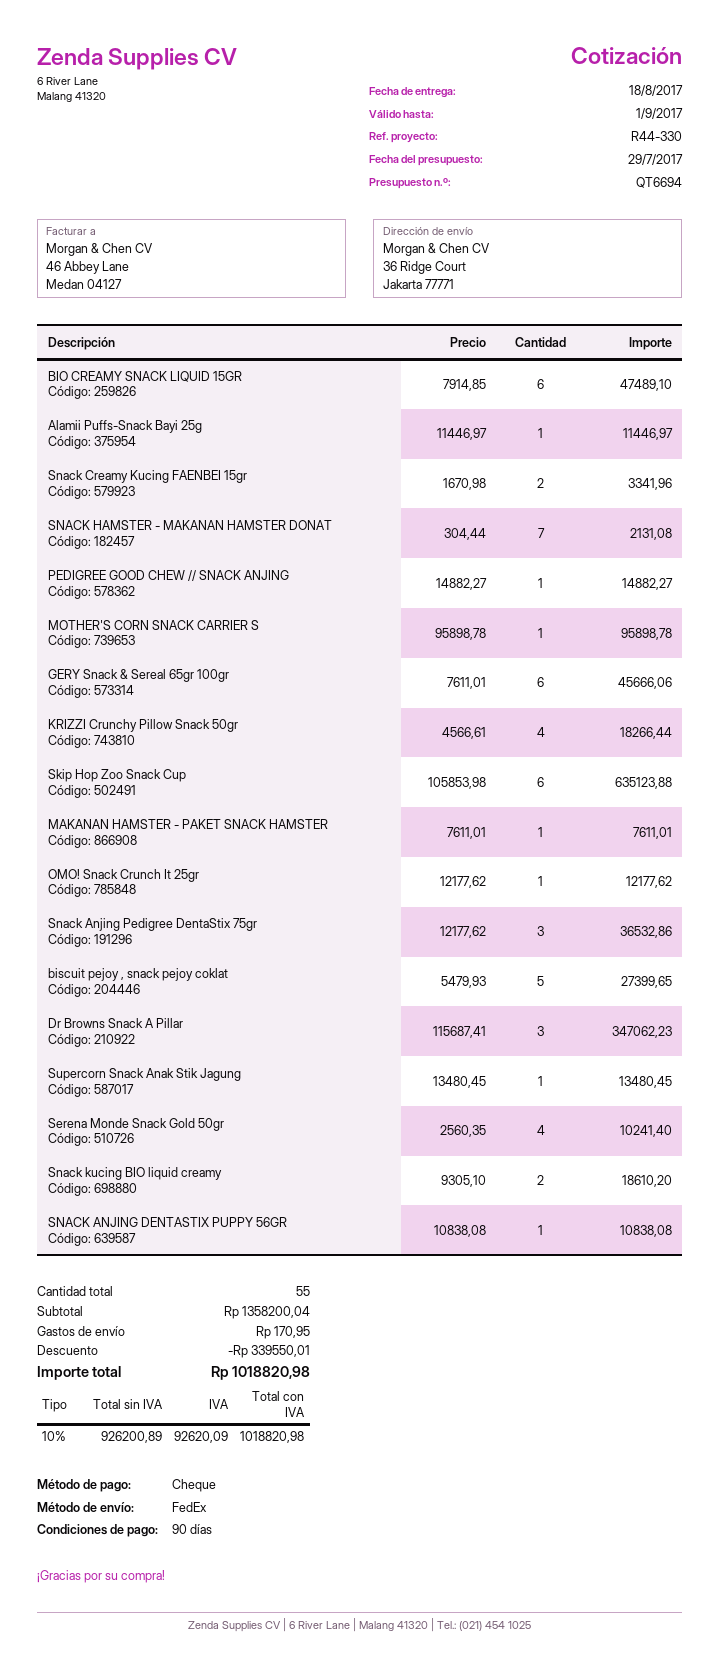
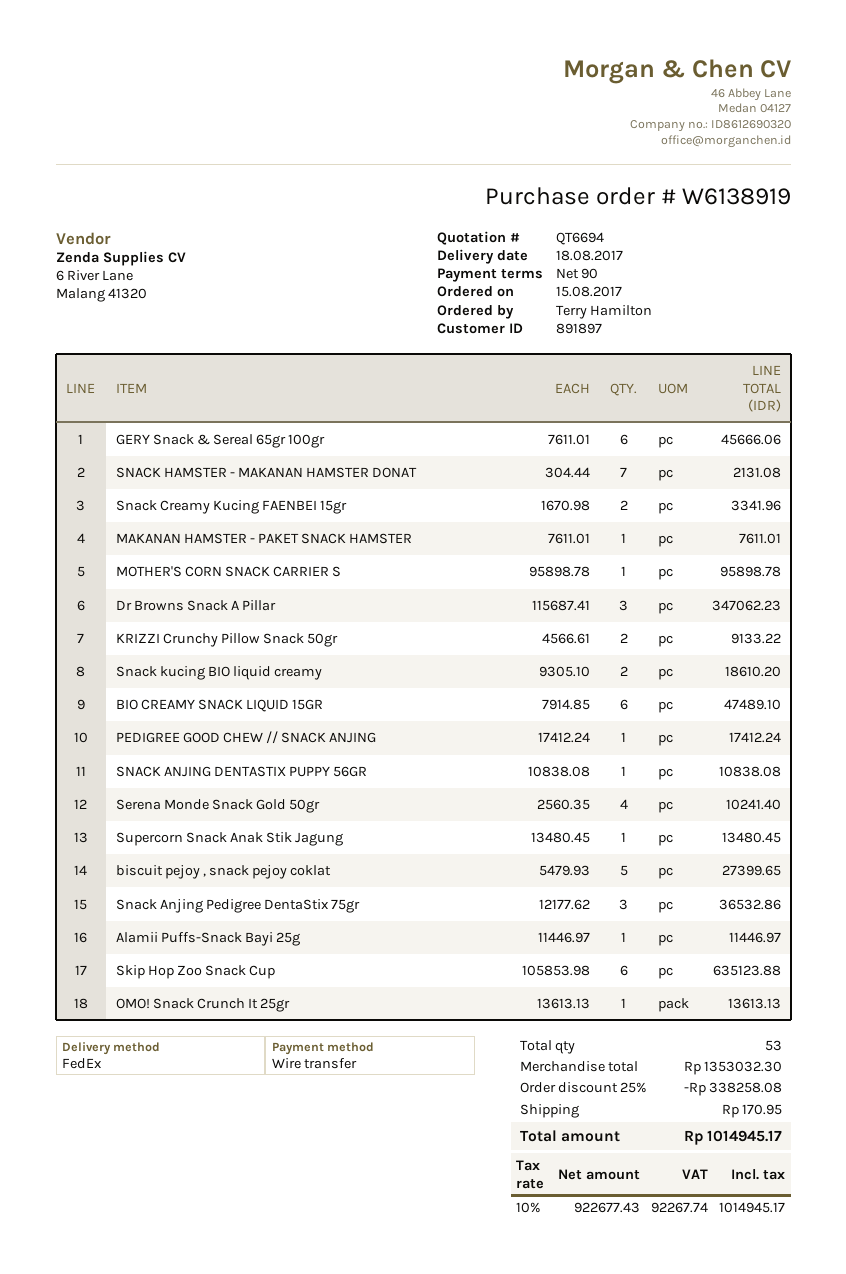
payment method: cheque -> bank transfer
PEDIGREE GOOD CHEW // SNACK ANJING: 1 x 14882.27 = 14882.27 -> 1 x 17412.24 = 17412.24
KRIZZI Crunchy Pillow Snack 50gr: 4 x 4566.61 = 18266.44 -> 2 x 4566.61 = 9133.22
OMO! Snack Crunch It 25gr: 1 x 12177.62 = 12177.62 -> 1 x 13613.13 = 13613.13
total quantity: 55 -> 53
subtotal: 1358200.04 -> 1353032.30
discount: 339550.01 -> 338258.08
net: 926200.89 -> 922677.43
tax: 10% = 92620.09 -> 10% = 92267.74
total: 1018820.98 -> 1014945.17

